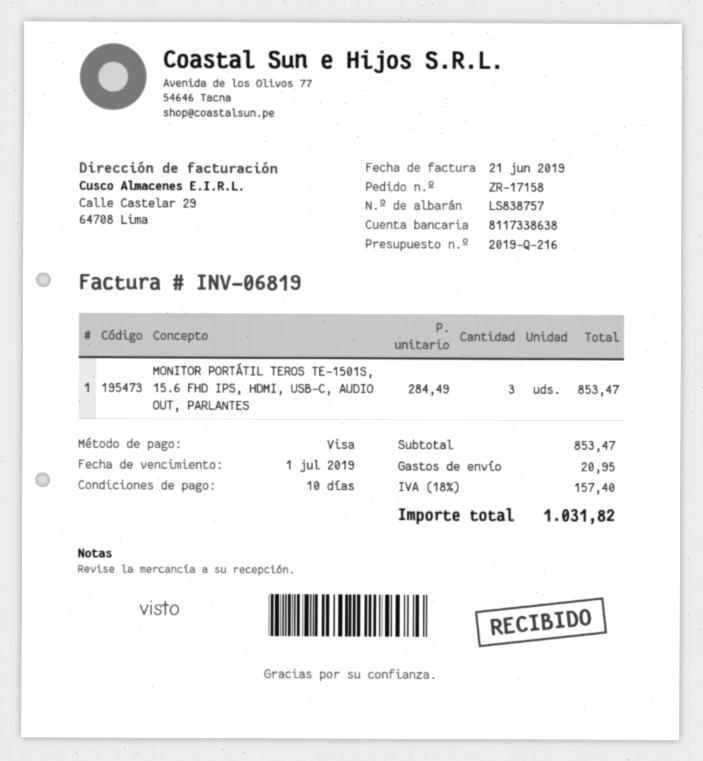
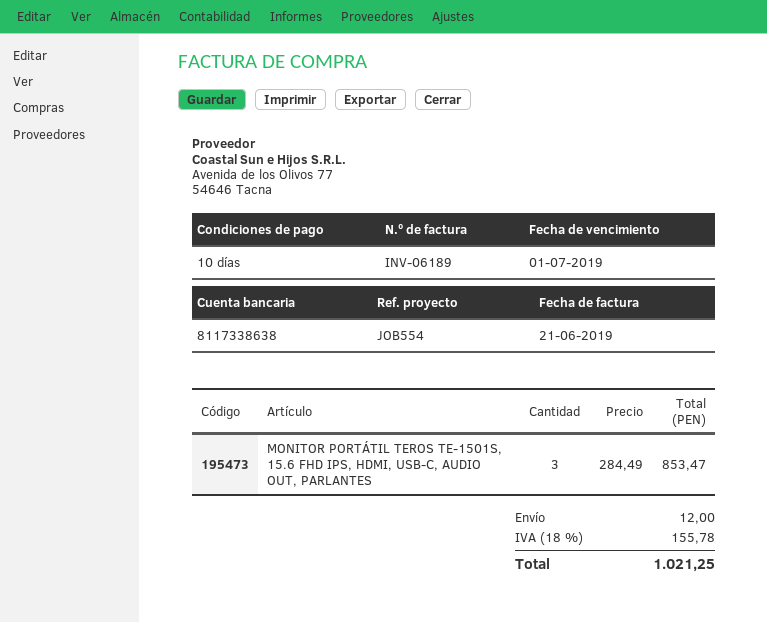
invoice number: INV-06819 -> INV-06189
shipping: 20.95 -> 12.00
tax: 18% = 157.40 -> 18% = 155.78
total: 1031.82 -> 1021.25

